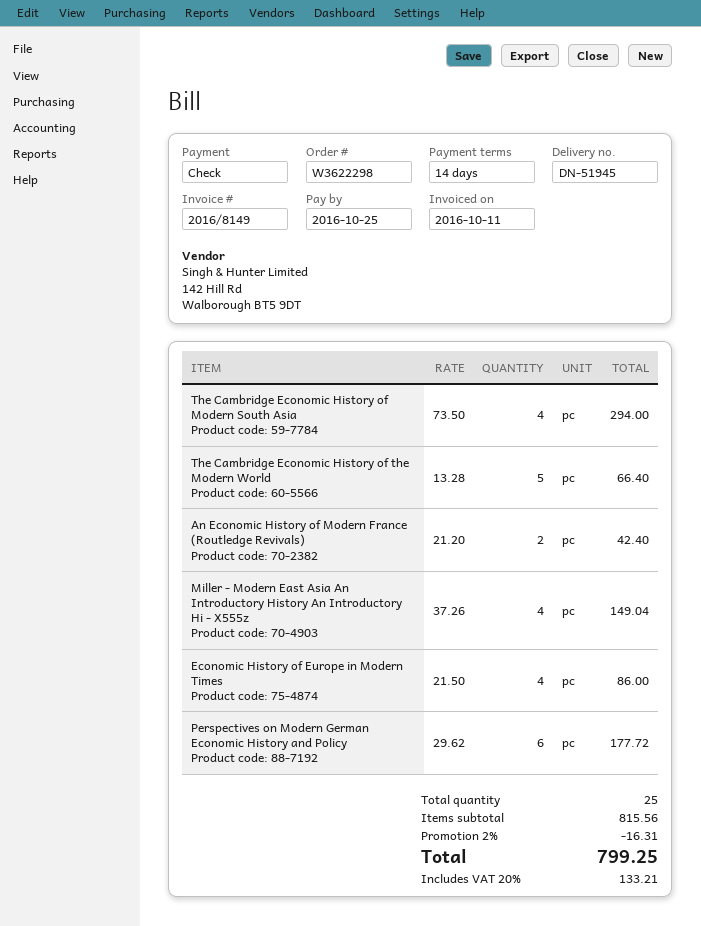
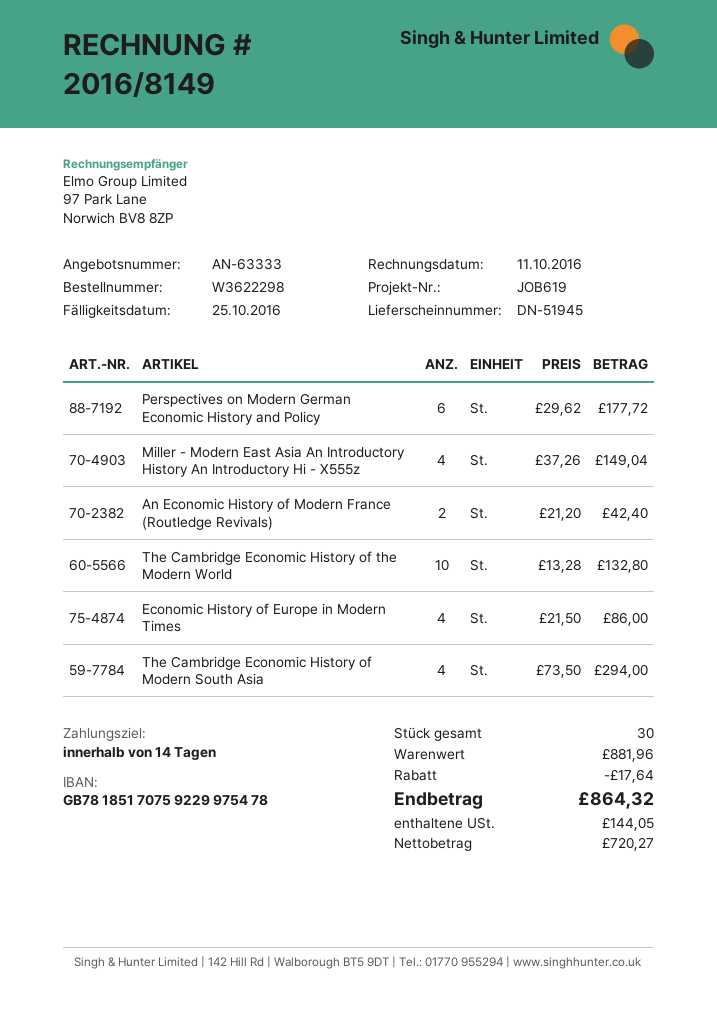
The Cambridge Economic History of the Modern World: 5 x 13.28 = 66.40 -> 10 x 13.28 = 132.80
total quantity: 25 -> 30
subtotal: 815.56 -> 881.96
discount: 16.31 -> 17.64
tax: 133.21 -> 144.05
total: 799.25 -> 864.32

